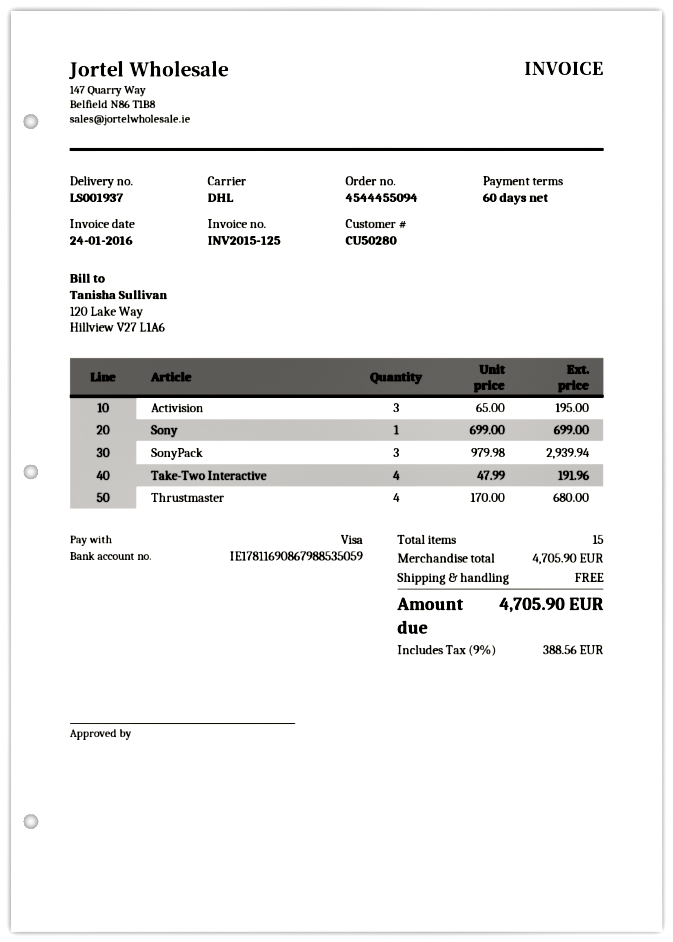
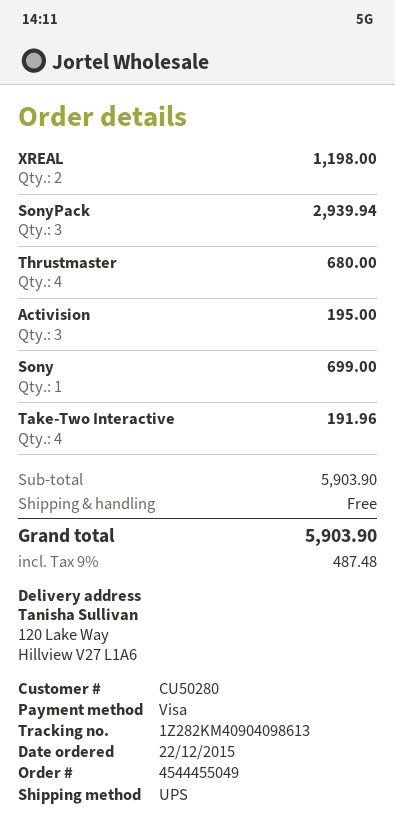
order number: 4544455094 -> 4544455049
shipping method: DHL -> UPS
XREAL: none -> 2 for 1198.00
subtotal: 4705.90 -> 5903.90
tax: 9% = 388.56 -> 9% = 487.48
total: 4705.90 -> 5903.90

